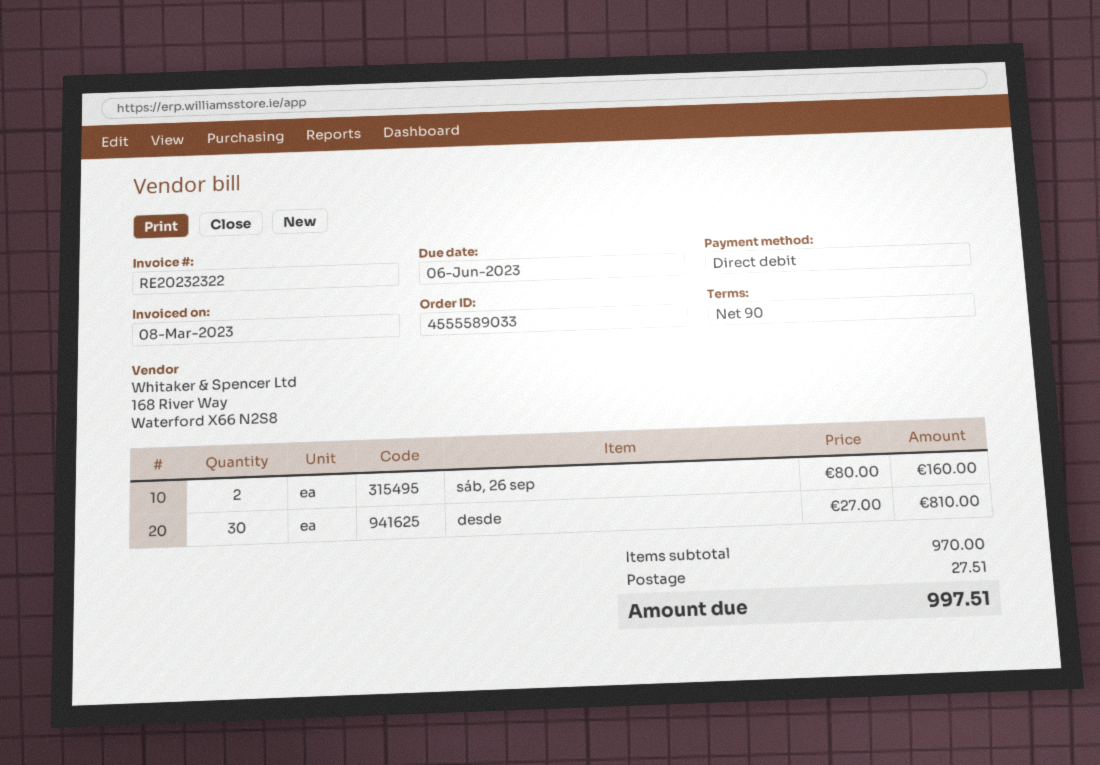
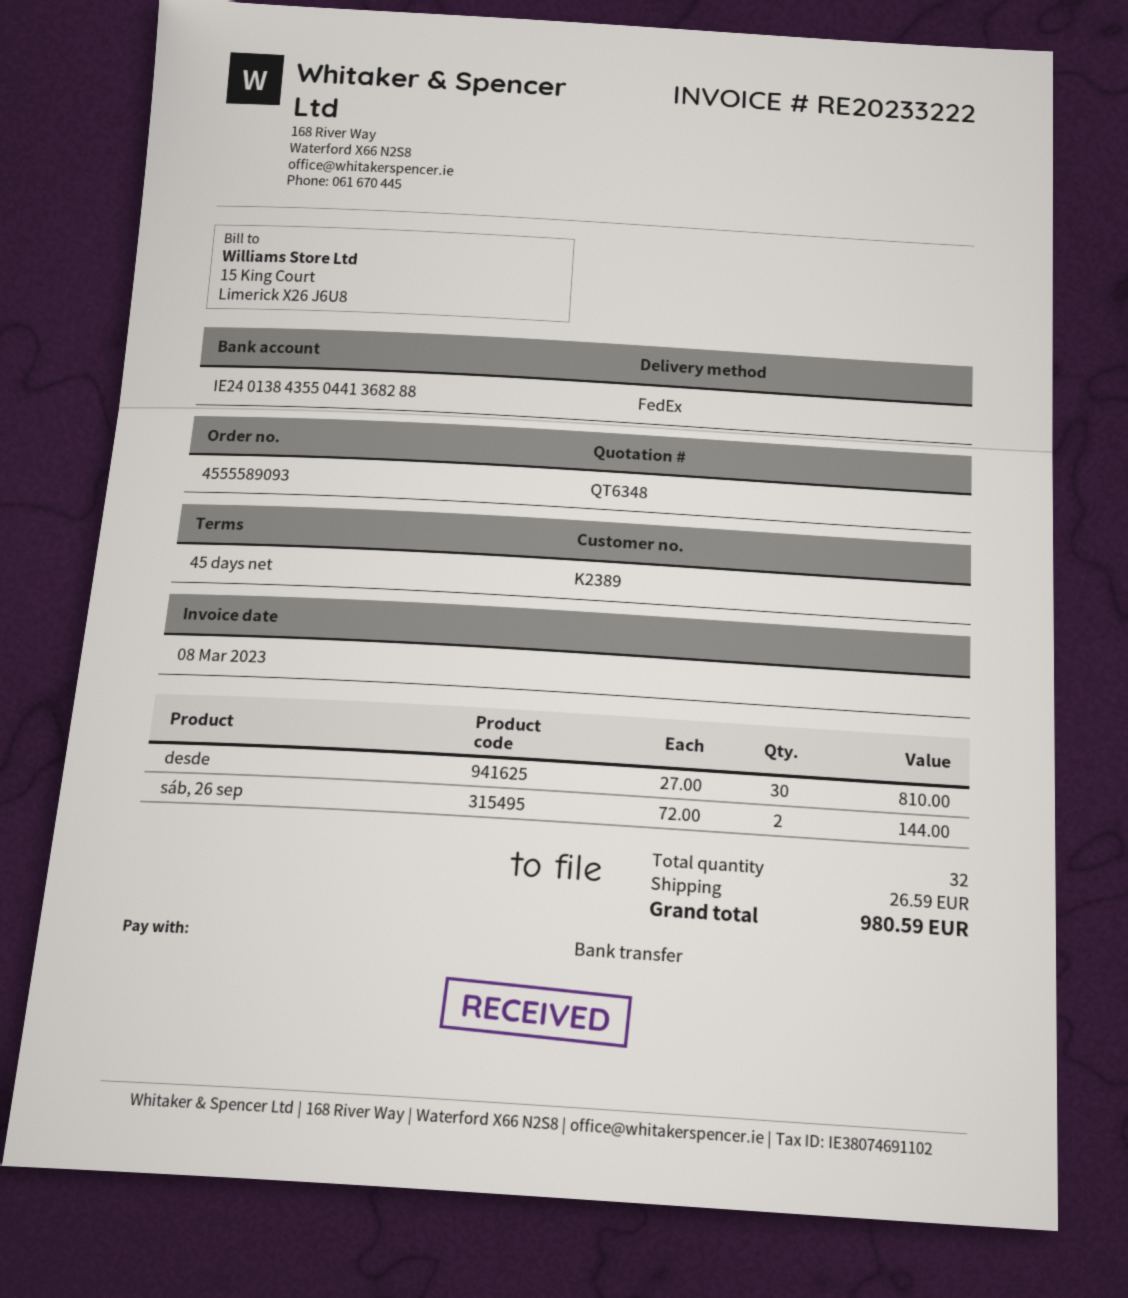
order number: 4555589033 -> 4555589093
invoice number: RE20232322 -> RE20233222
payment terms: 90 days -> 45 days
payment method: direct debit -> bank transfer
sáb, 26 sep: 2 x 80.00 = 160.00 -> 2 x 72.00 = 144.00
shipping: 27.51 -> 26.59
total: 997.51 -> 980.59

